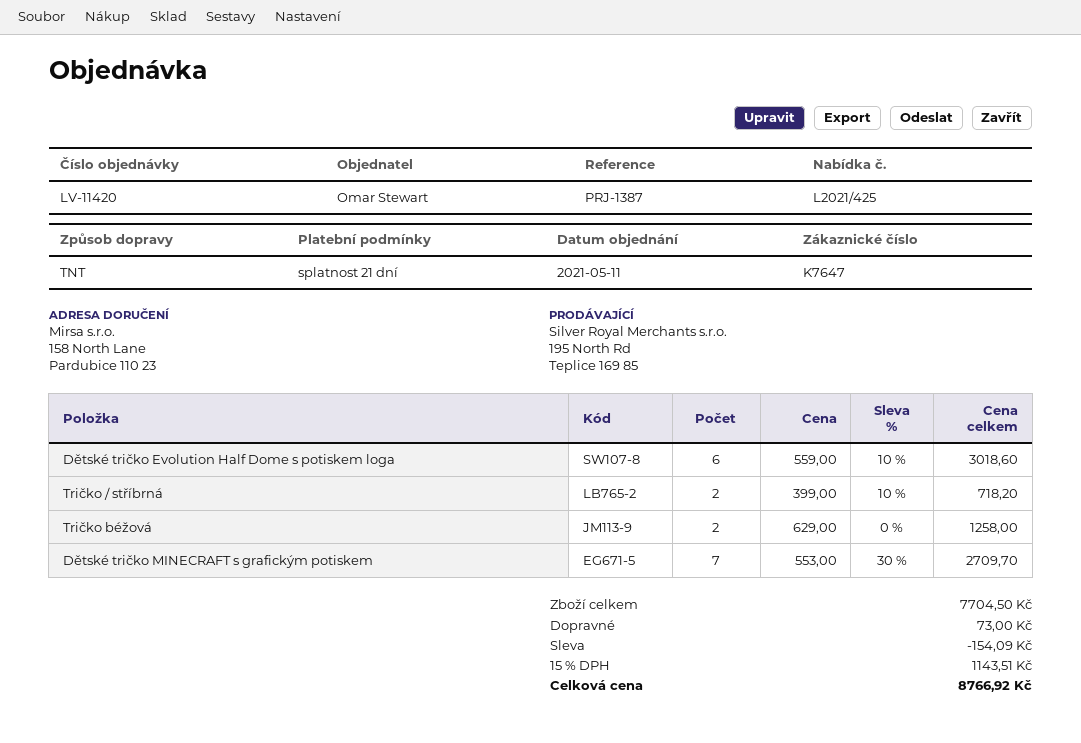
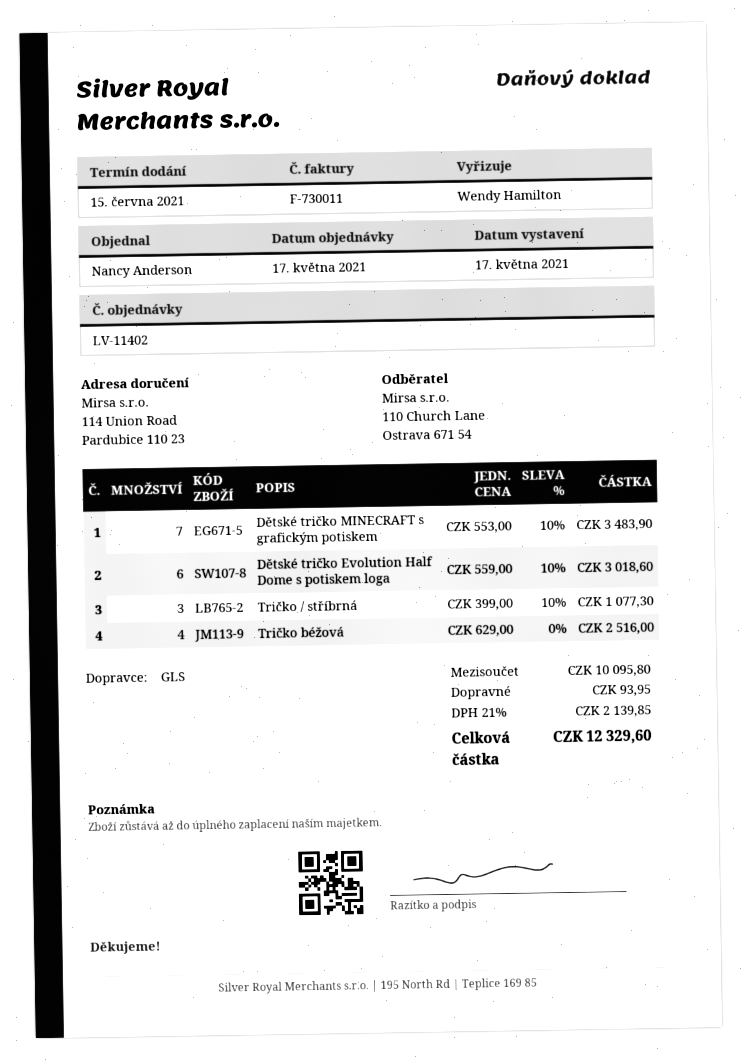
order number: LV-11420 -> LV-11402
order date: 2021-05-11 -> 2021-05-17
ordered by: Omar Stewart -> Nancy Anderson
shipping method: TNT -> GLS
ship to: 158 North Lane, Pardubice 110 23 -> 114 Union Road, Pardubice 110 23
Tričko / stříbrná: 2 x 399.00 - 10% = 718.20 -> 3 x 399.00 - 10% = 1077.30
Tričko béžová: 2 x 629.00 = 1258.00 -> 4 x 629.00 = 2516.00
Dětské tričko MINECRAFT s grafickým potiskem: 7 x 553.00 - 30% = 2709.70 -> 7 x 553.00 - 10% = 3483.90
subtotal: 7704.50 -> 10095.80
discount: 154.09 -> none
shipping: 73.00 -> 93.95
tax: 15% = 1143.51 -> 21% = 2139.85
total: 8766.92 -> 12329.60

